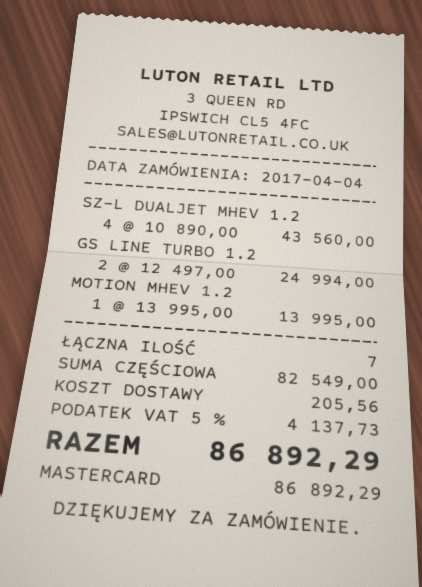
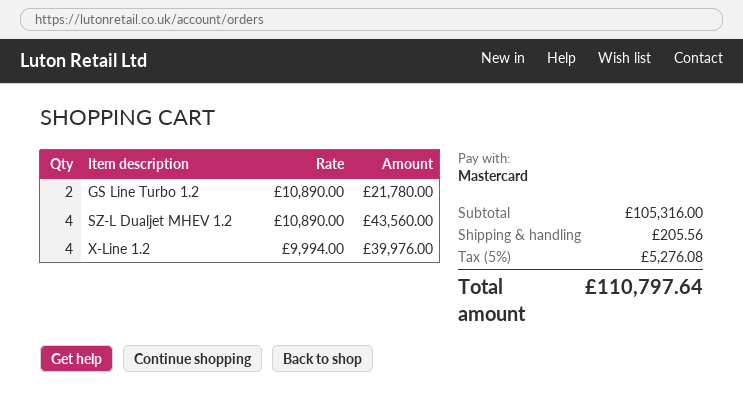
GS LINE TURBO 1.2: 2 x 12497.00 = 24994.00 -> 2 x 10890.00 = 21780.00
MOTION MHEV 1.2: 1 x 13995.00 = 13995.00 -> none
X-Line 1.2: none -> 4 x 9994.00 = 39976.00
subtotal: 82549.00 -> 105316.00
tax: 5% = 4137.73 -> 5% = 5276.08
total: 86892.29 -> 110797.64

